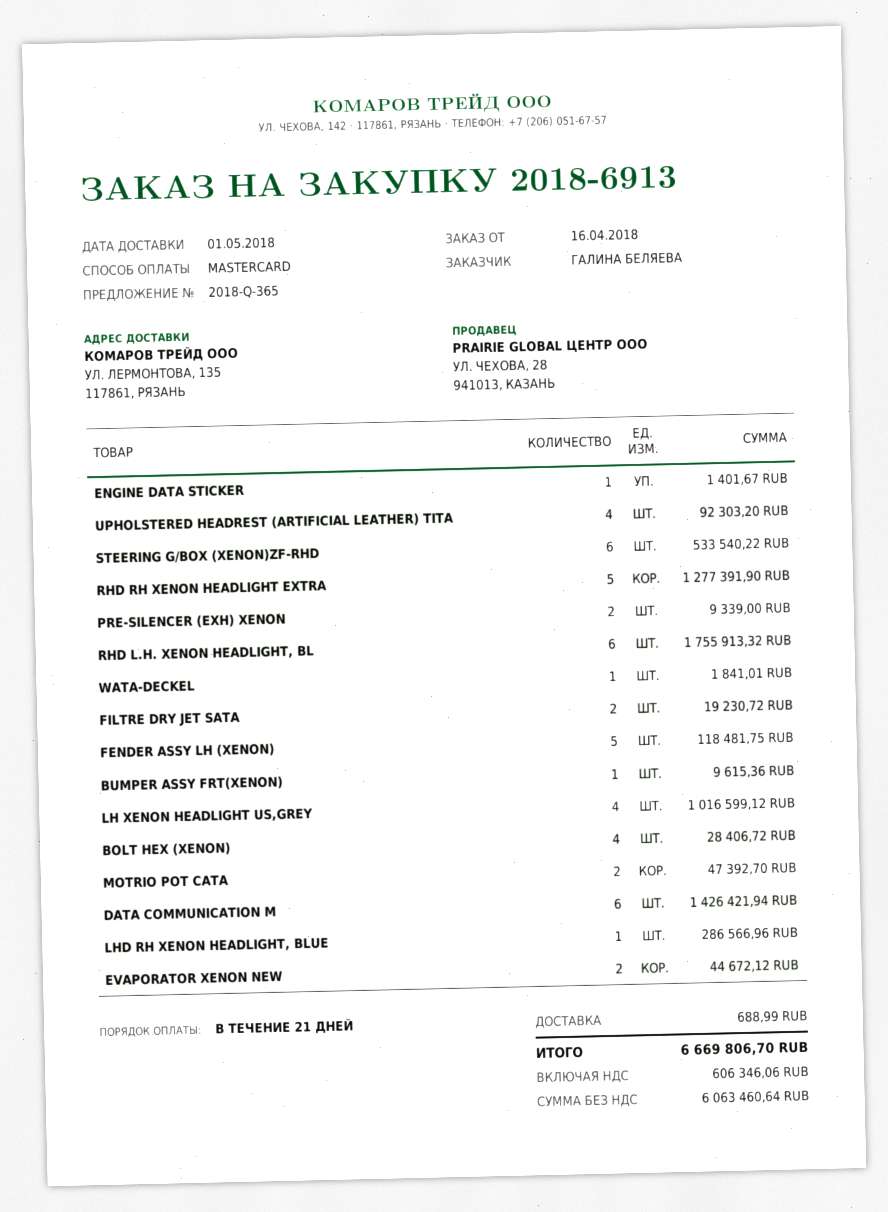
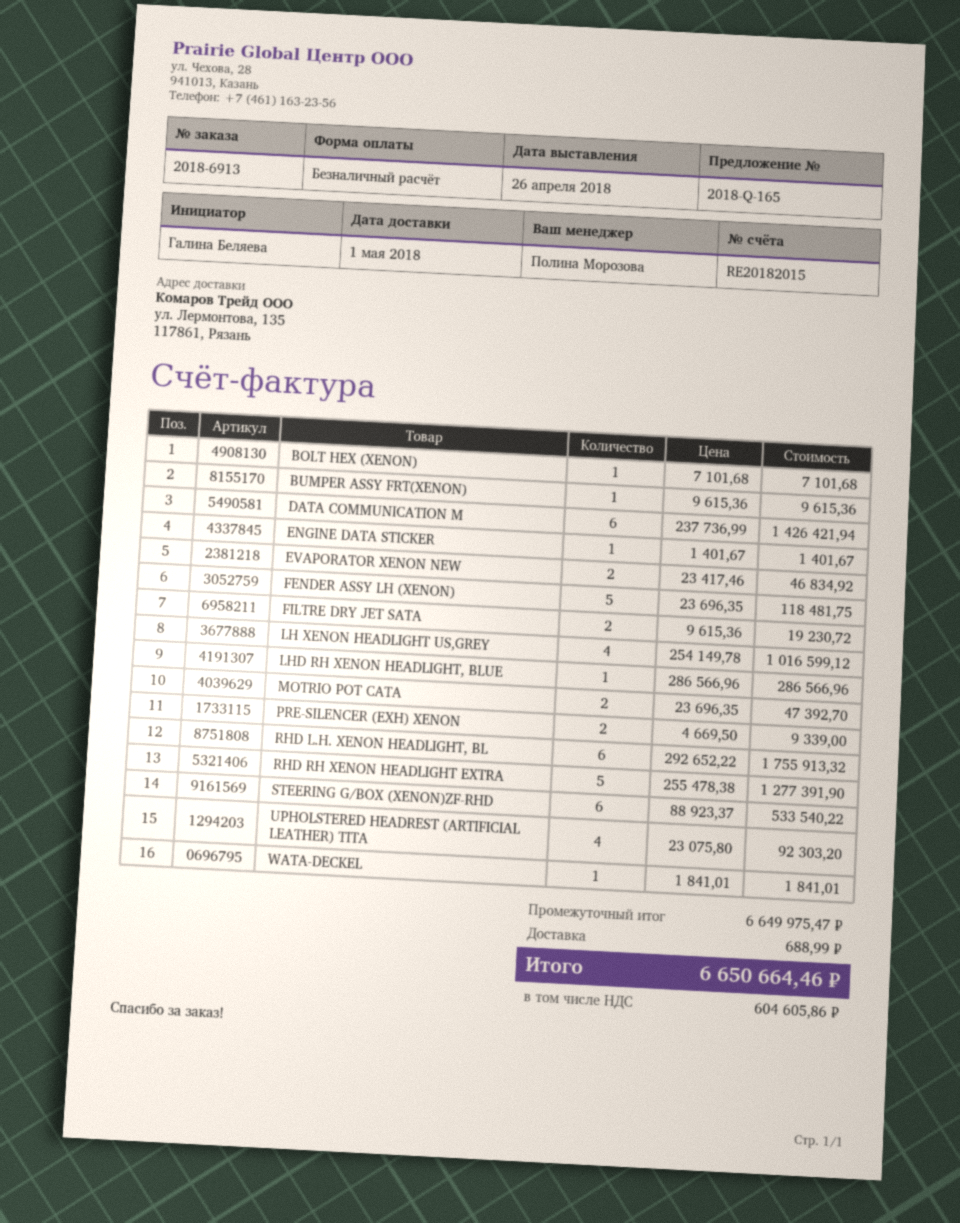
quote number: 2018-Q-365 -> 2018-Q-165
payment method: Mastercard -> bank transfer
BOLT HEX (XENON): 4 for 28406.72 -> 1 for 7101.68
EVAPORATOR XENON NEW: 2 for 44672.12 -> 2 for 46834.92
tax: 606346.06 -> 604605.86
total: 6669806.70 -> 6650664.46

